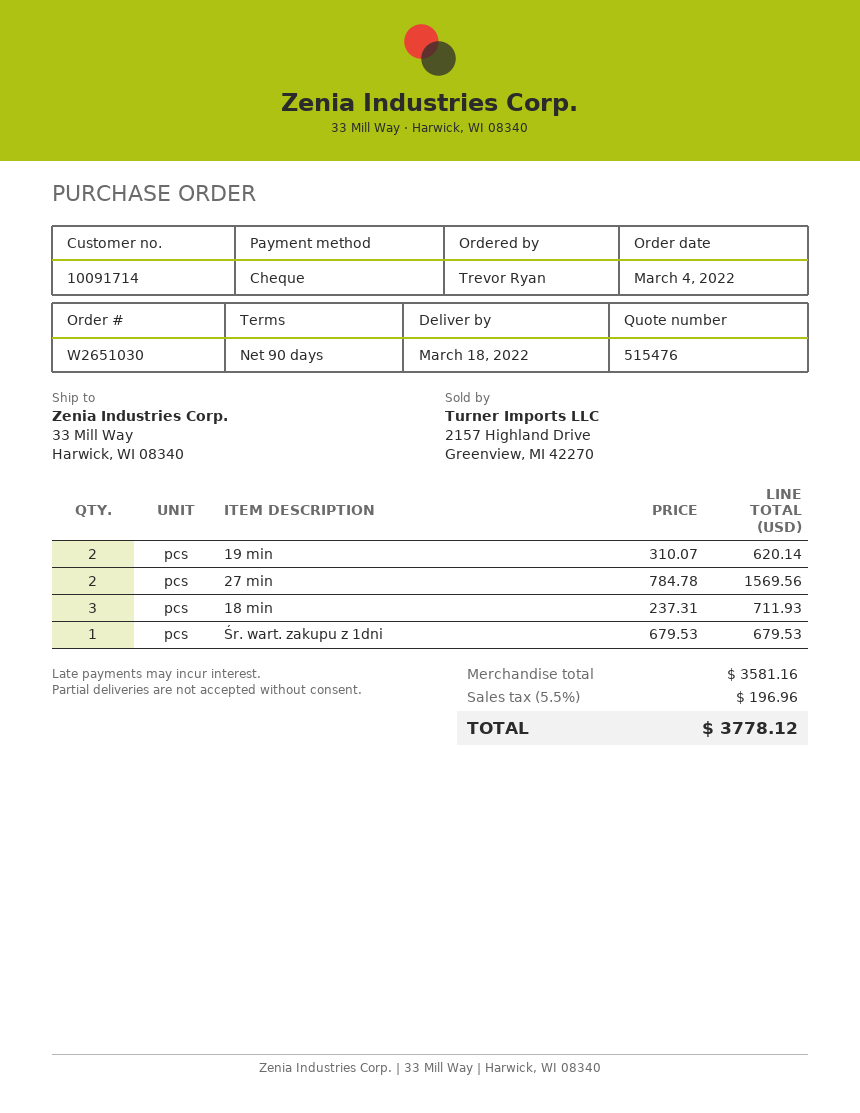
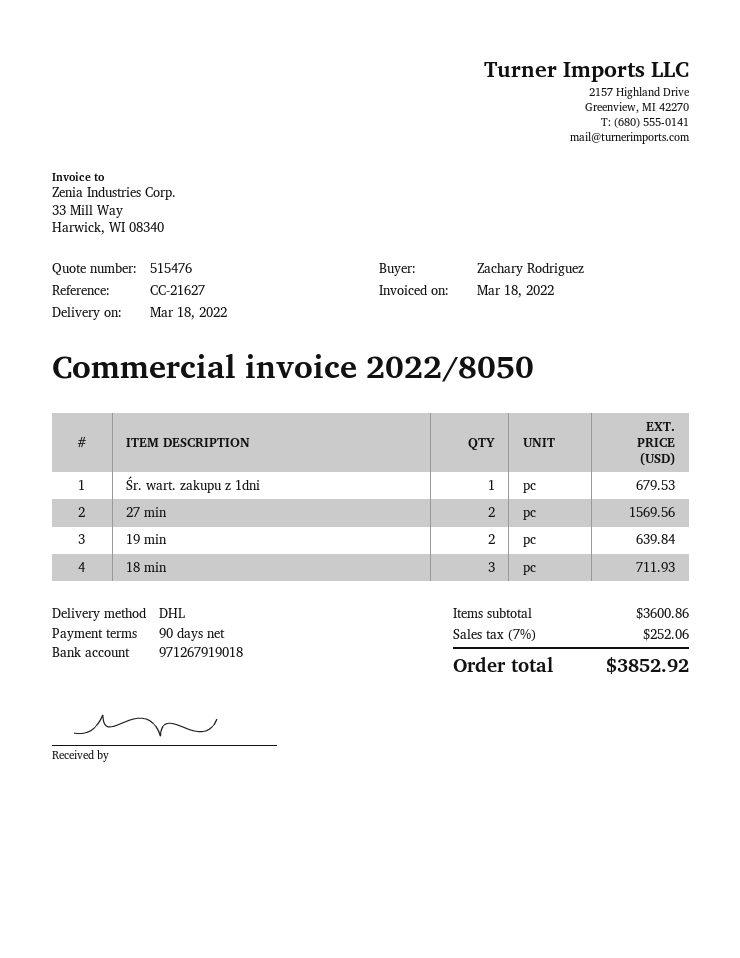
ordered by: Trevor Ryan -> Zachary Rodriguez
19 min: 2 for 620.14 -> 2 for 639.84
subtotal: 3581.16 -> 3600.86
tax: 5.5% = 196.96 -> 7% = 252.06
total: 3778.12 -> 3852.92

